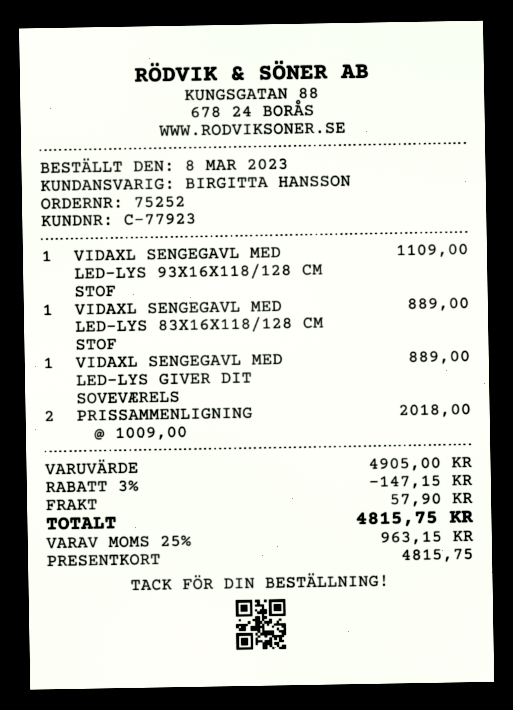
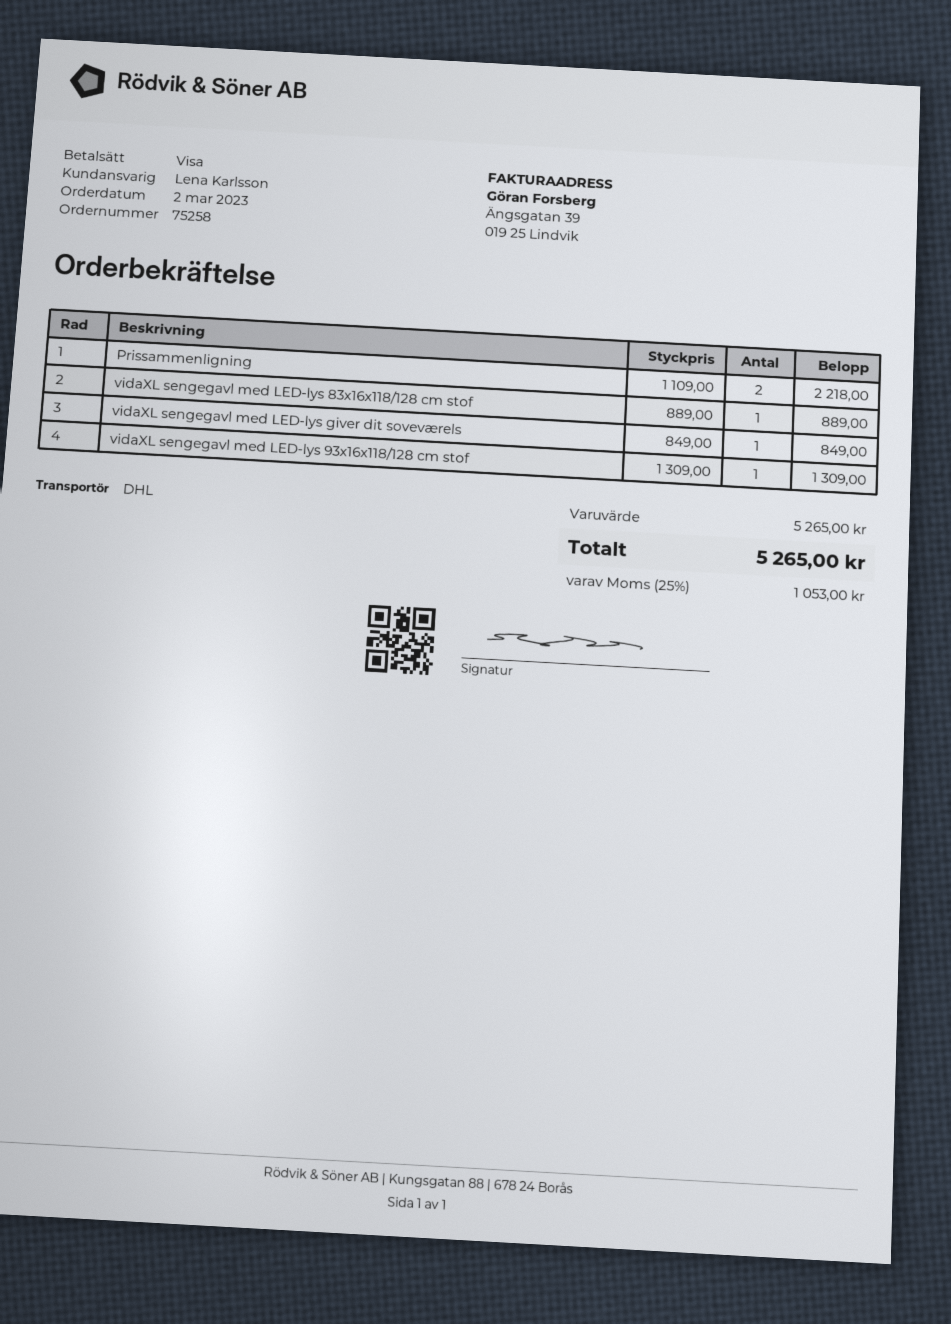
order number: 75252 -> 75258
order date: 2023-03-08 -> 2023-03-02
sales rep: BIRGITTA HANSSON -> Lena Karlsson
payment method: gift card -> Visa
VIDAXL SENGEGAVL MED LED-LYS 93X16X118/128 CM STOF: 1 x 1109.00 = 1109.00 -> 1 x 1309.00 = 1309.00
VIDAXL SENGEGAVL MED LED-LYS GIVER DIT SOVEVÆRELS: 1 x 889.00 = 889.00 -> 1 x 849.00 = 849.00
PRISSAMMENLIGNING: 2 x 1009.00 = 2018.00 -> 2 x 1109.00 = 2218.00
subtotal: 4905.00 -> 5265.00
discount: 3% = 147.15 -> none
shipping: 57.90 -> none
tax: 25% = 963.15 -> 25% = 1053.00
total: 4815.75 -> 5265.00

